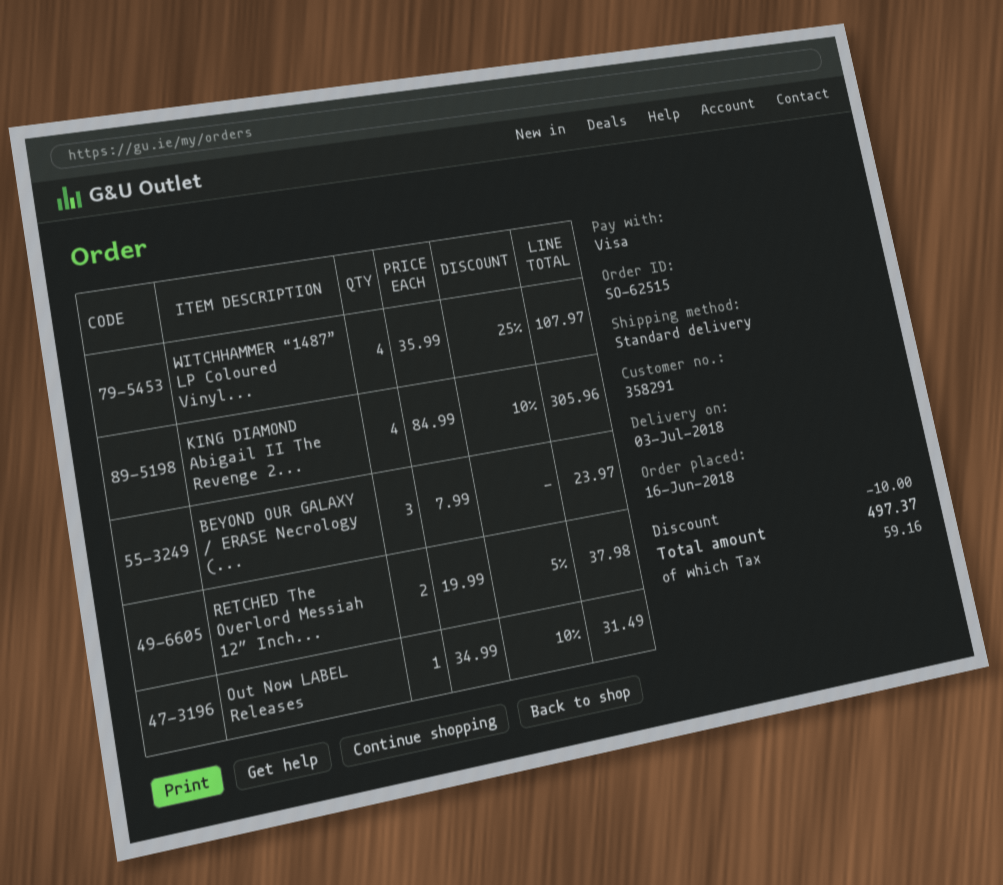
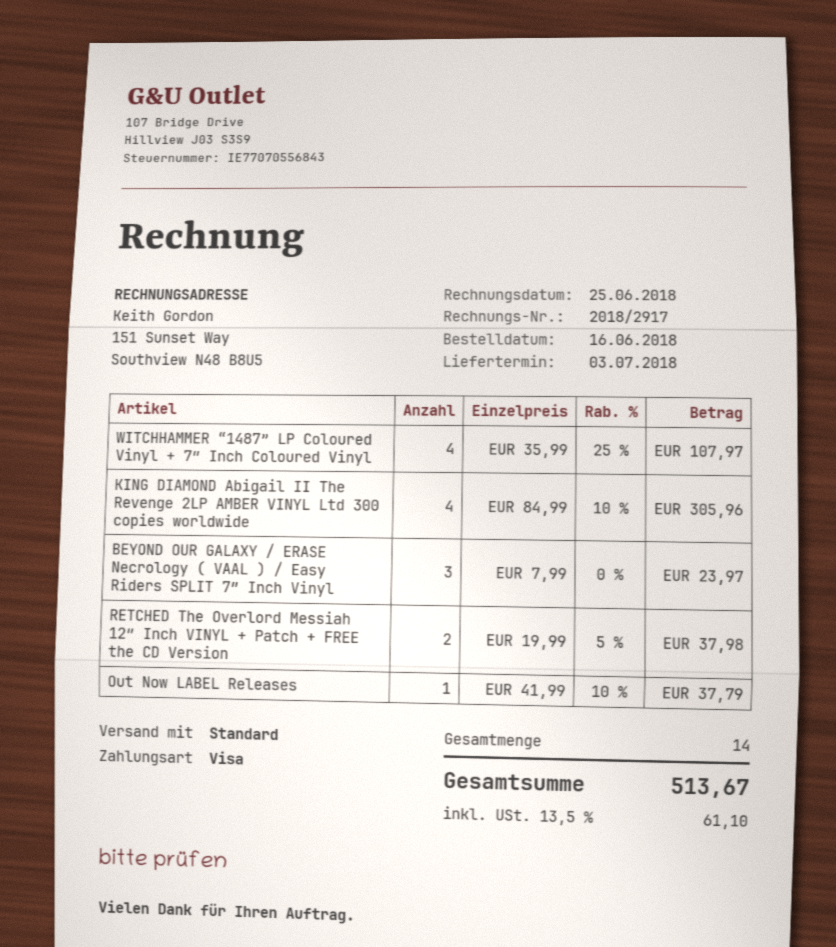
Out Now LABEL Releases: 1 x 34.99 - 10% = 31.49 -> 1 x 41.99 - 10% = 37.79
discount: 10.00 -> none
tax: 59.16 -> 61.10
total: 497.37 -> 513.67

